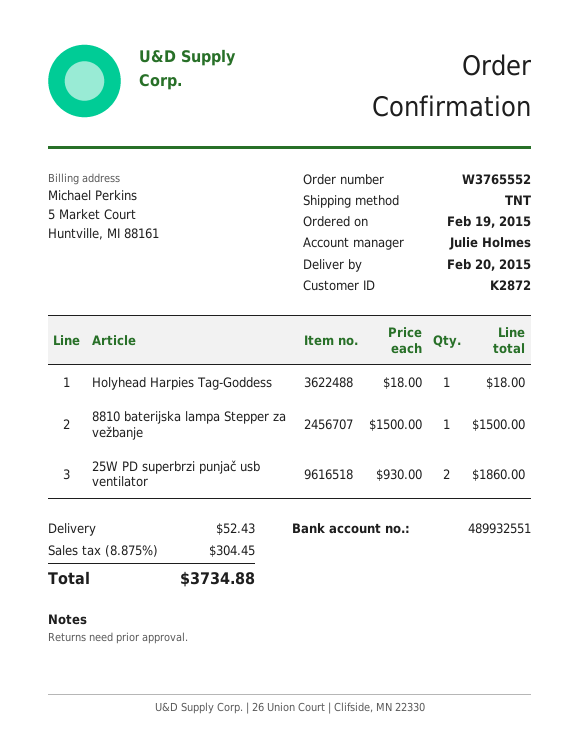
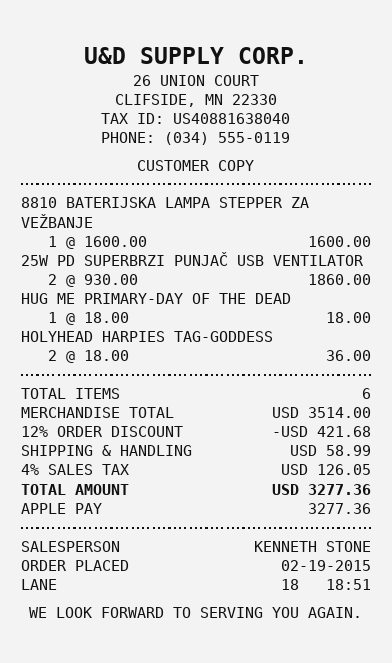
sales rep: Julie Holmes -> KENNETH STONE
Holyhead Harpies Tag-Goddess: 1 x 18.00 = 18.00 -> 2 x 18.00 = 36.00
8810 baterijska lampa Stepper za vežbanje: 1 x 1500.00 = 1500.00 -> 1 x 1600.00 = 1600.00
HUG ME PRIMARY-DAY OF THE DEAD: none -> 1 x 18.00 = 18.00
discount: none -> 12% = 421.68
shipping: 52.43 -> 58.99
tax: 8.875% = 304.45 -> 4% = 126.05
total: 3734.88 -> 3277.36

